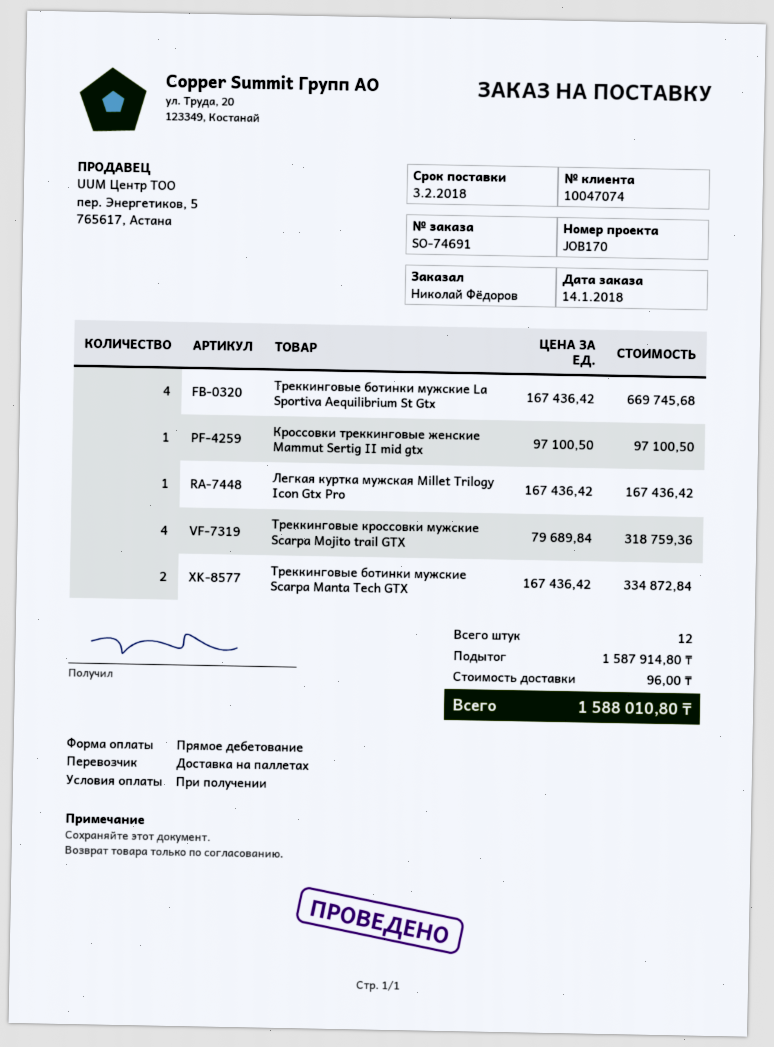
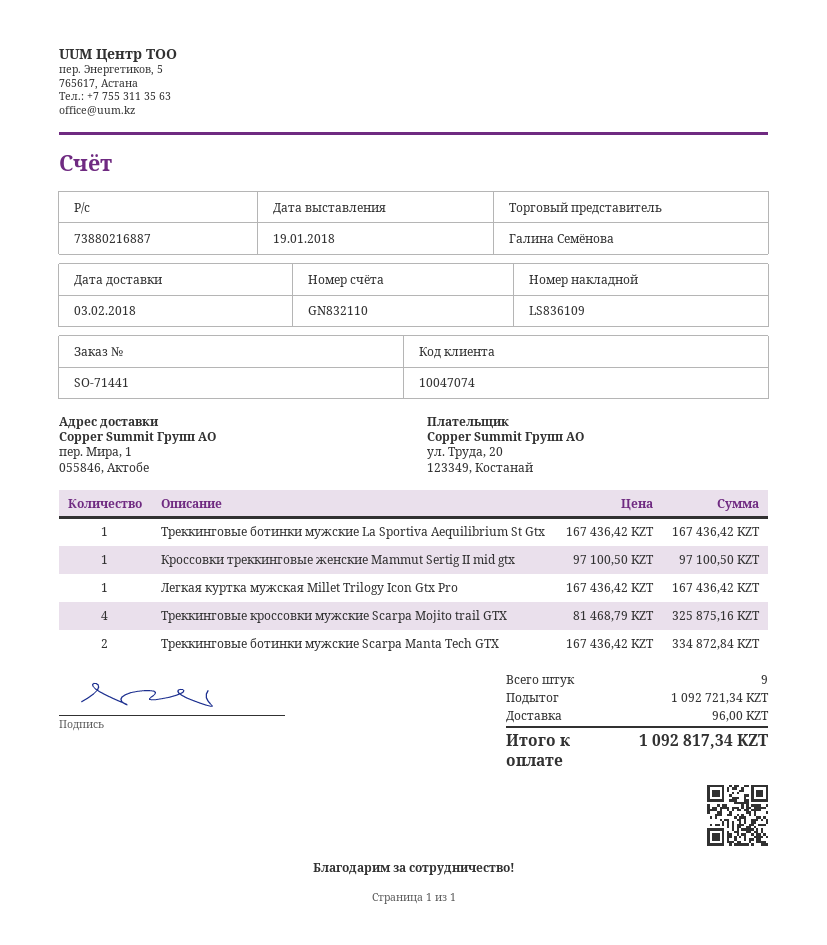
order number: SO-74691 -> SO-71441
Треккинговые ботинки мужские La Sportiva Aequilibrium St Gtx: 4 x 167436.42 = 669745.68 -> 1 x 167436.42 = 167436.42
Треккинговые кроссовки мужские Scarpa Mojito trail GTX: 4 x 79689.84 = 318759.36 -> 4 x 81468.79 = 325875.16
total quantity: 12 -> 9
subtotal: 1587914.80 -> 1092721.34
total: 1588010.80 -> 1092817.34

